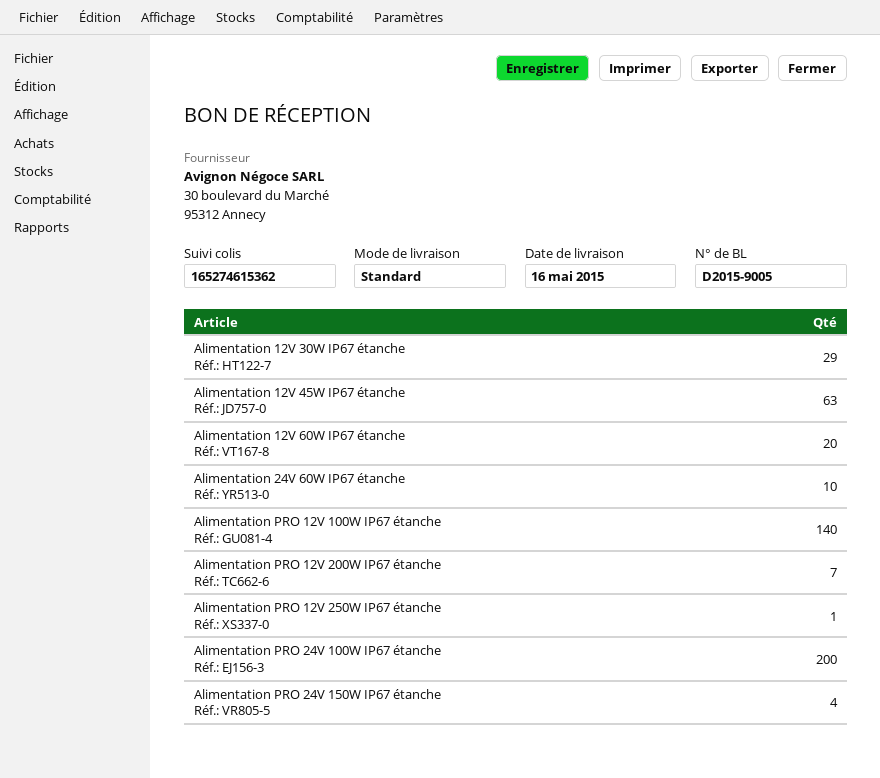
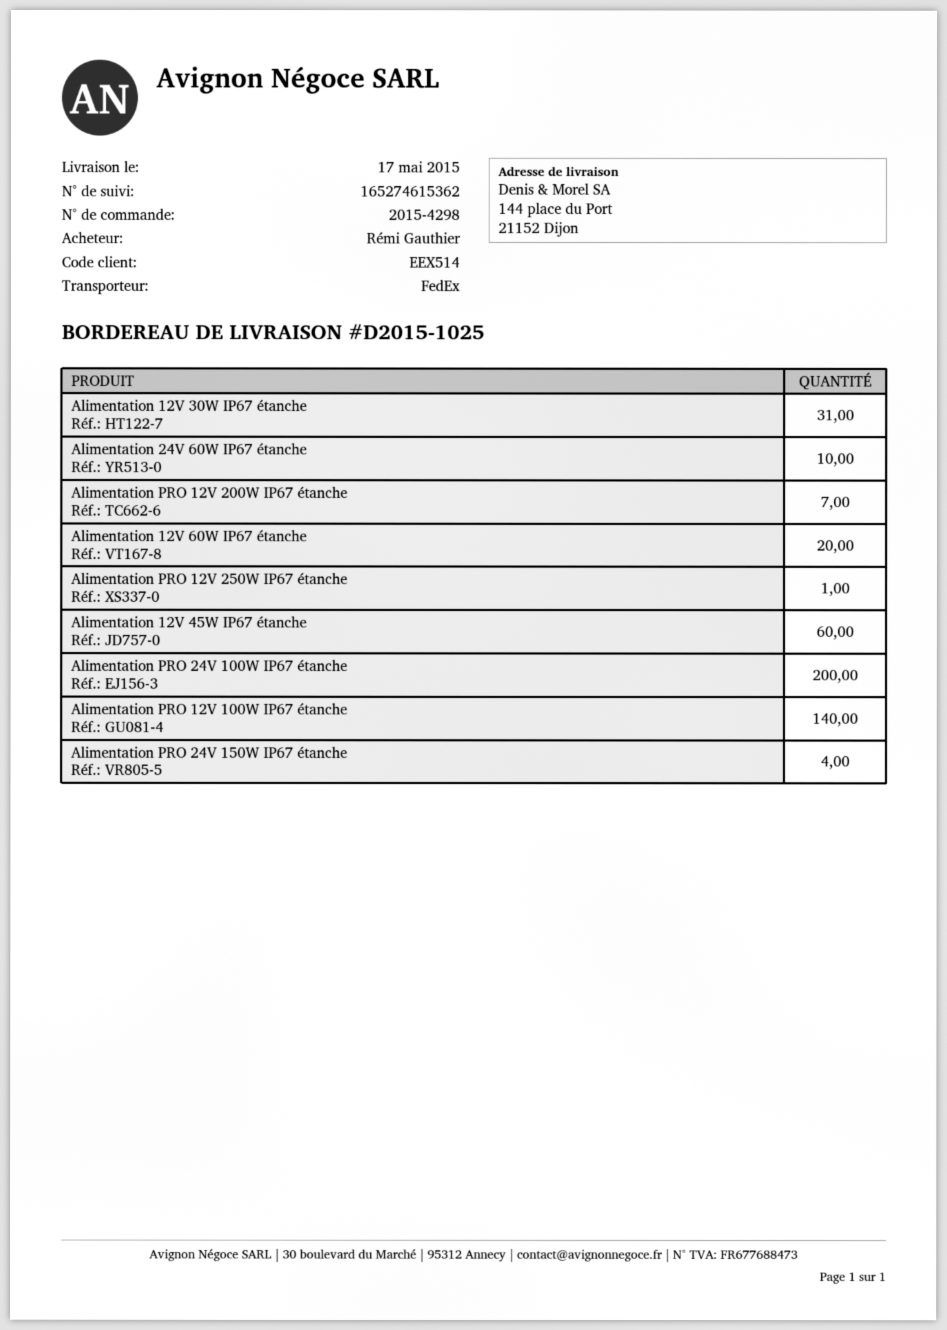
delivery note number: D2015-9005 -> D2015-1025
delivery date: 2015-05-16 -> 2015-05-17
shipping method: standard -> FedEx
Alimentation 12V 30W IP67 étanche: 29 -> 31
Alimentation 12V 45W IP67 étanche: 63 -> 60

